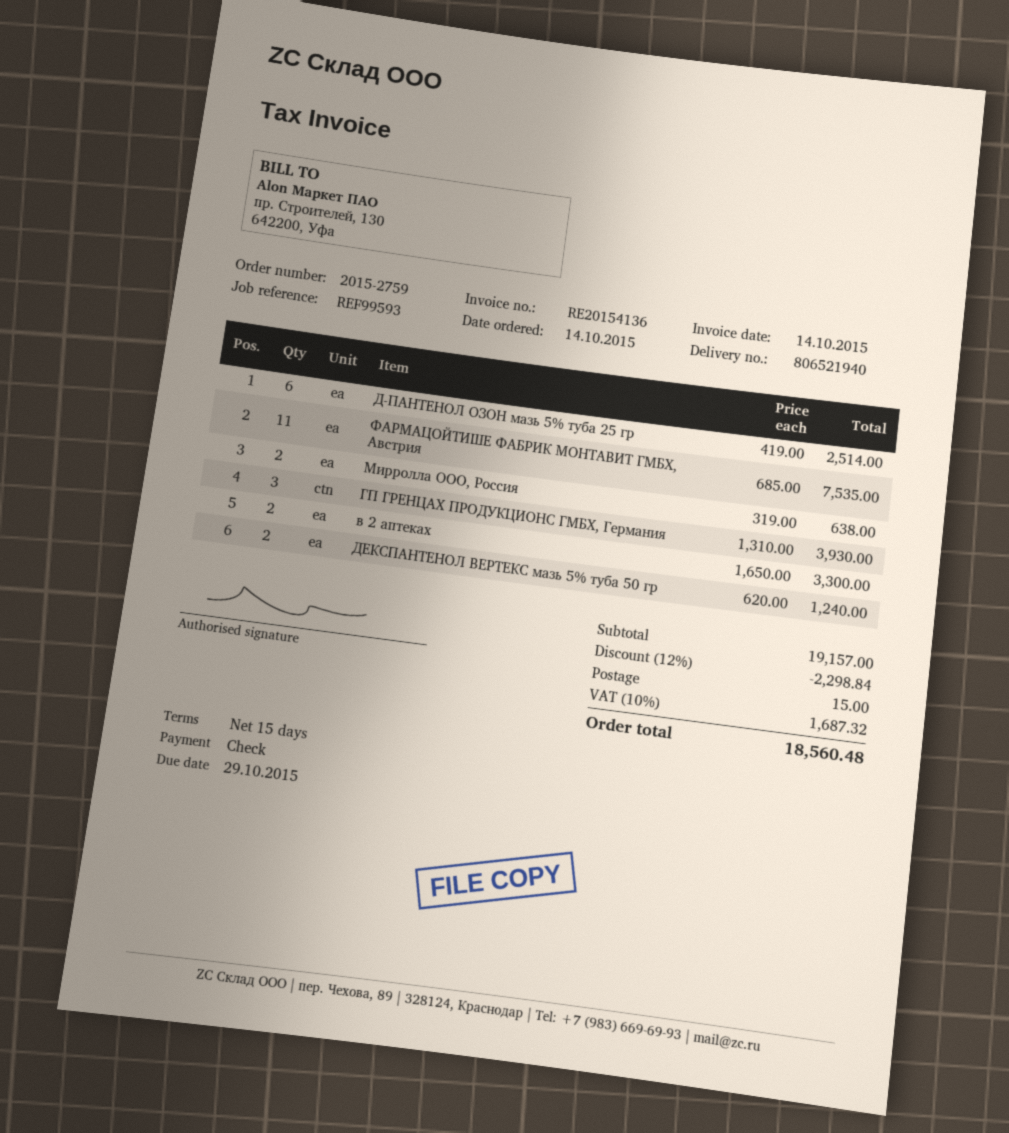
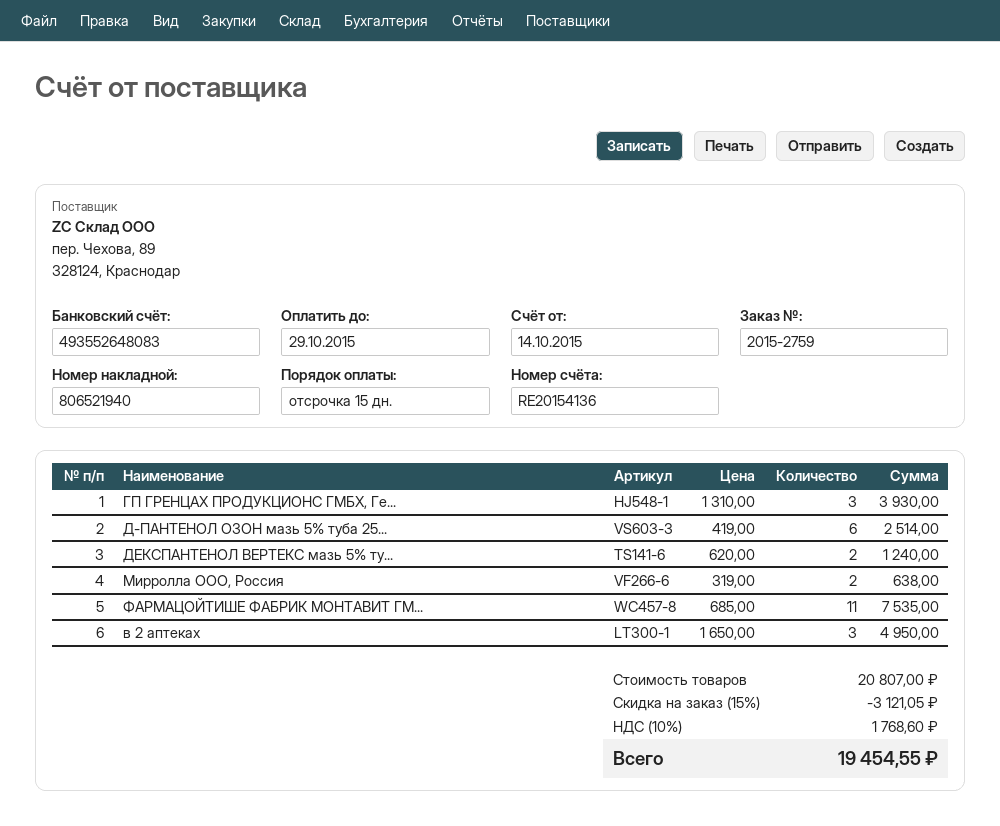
в 2 аптеках: 2 x 1650.00 = 3300.00 -> 3 x 1650.00 = 4950.00
subtotal: 19157.00 -> 20807.00
discount: 12% = 2298.84 -> 15% = 3121.05
shipping: 15.00 -> none
tax: 10% = 1687.32 -> 10% = 1768.60
total: 18560.48 -> 19454.55

